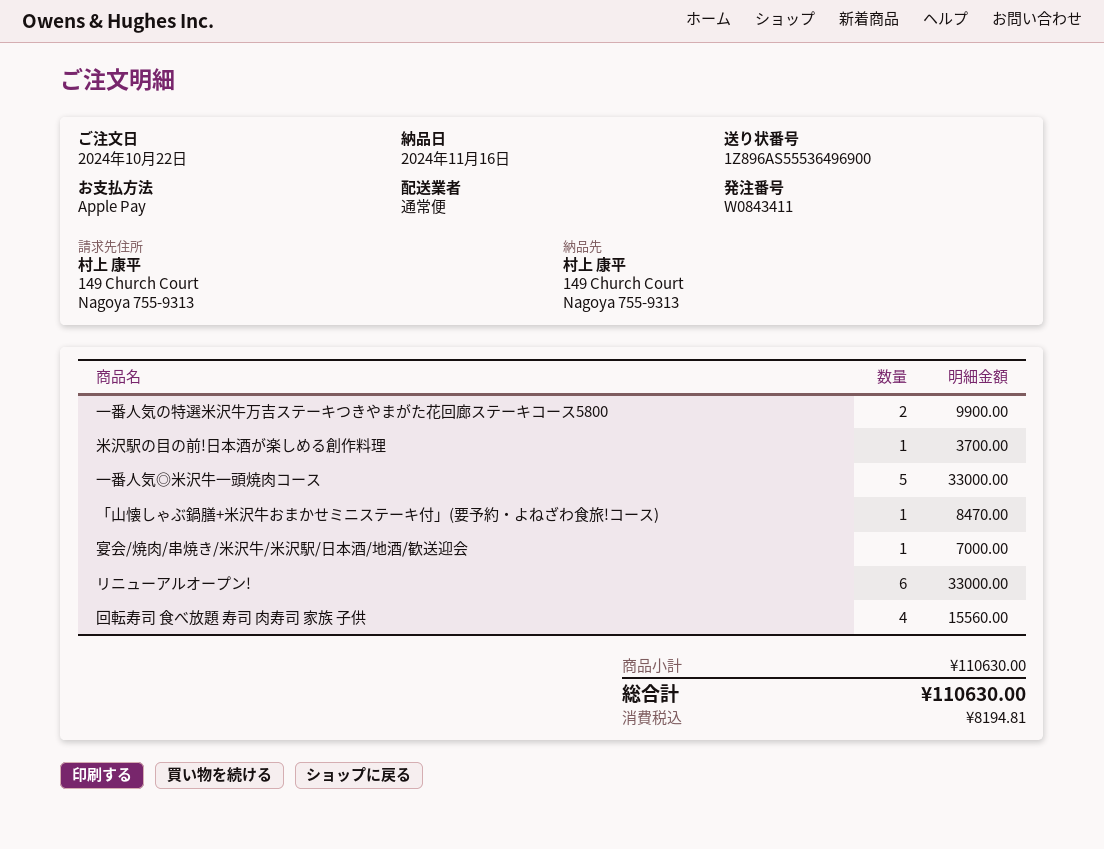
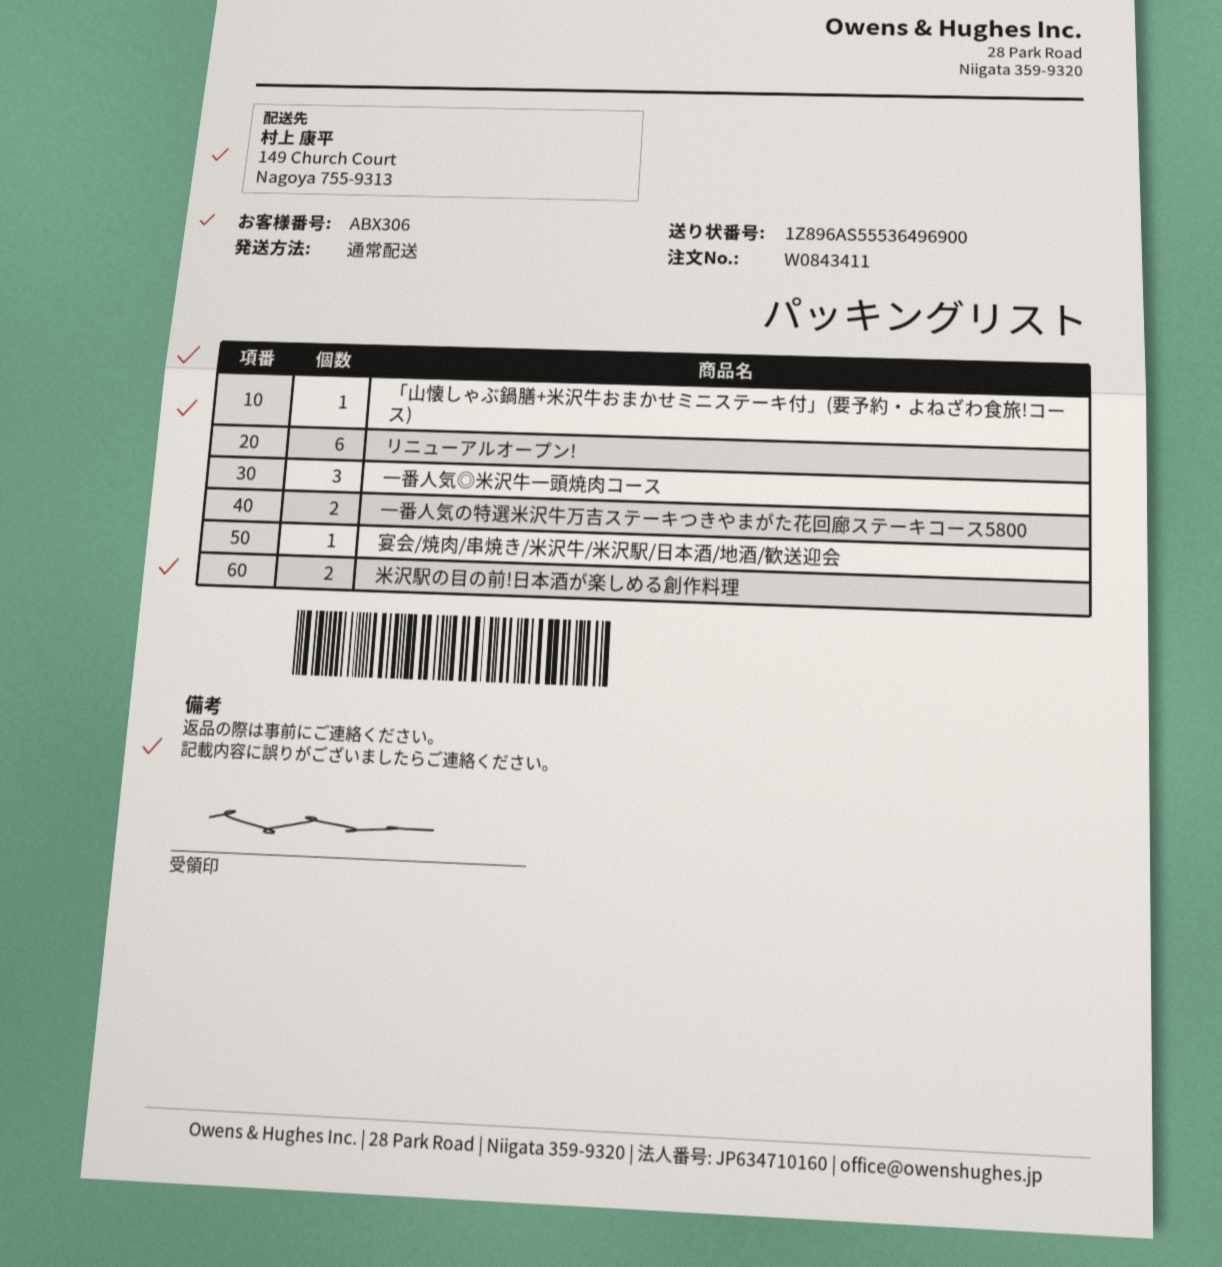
米沢駅の目の前!日本酒が楽しめる創作料理: 1 -> 2
一番人気◎米沢牛一頭焼肉コース: 5 -> 3
回転寿司 食べ放題 寿司 肉寿司 家族 子供: 4 -> none

